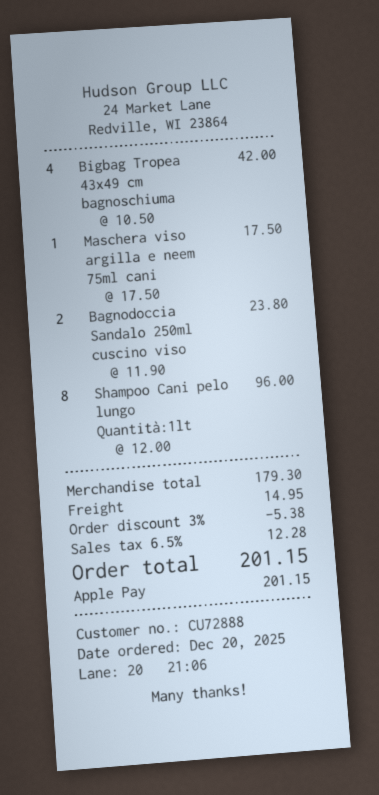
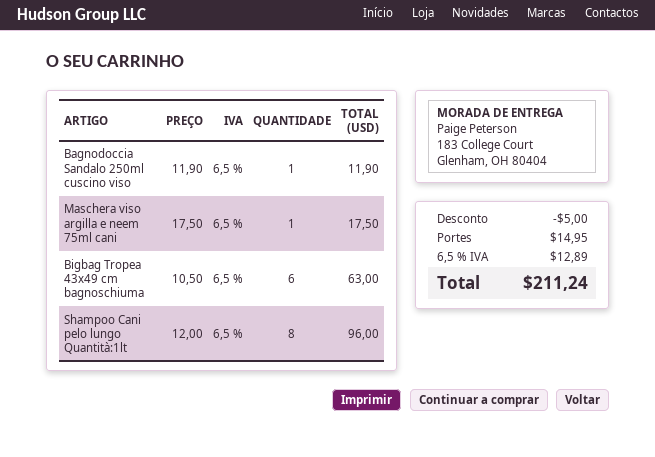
Bigbag Tropea 43x49 cm bagnoschiuma: 4 x 10.50 = 42.00 -> 6 x 10.50 = 63.00
Bagnodoccia Sandalo 250ml cuscino viso: 2 x 11.90 = 23.80 -> 1 x 11.90 = 11.90
discount: 5.38 -> 5.00
tax: 6.5% = 12.28 -> 6.5% = 12.89
total: 201.15 -> 211.24

